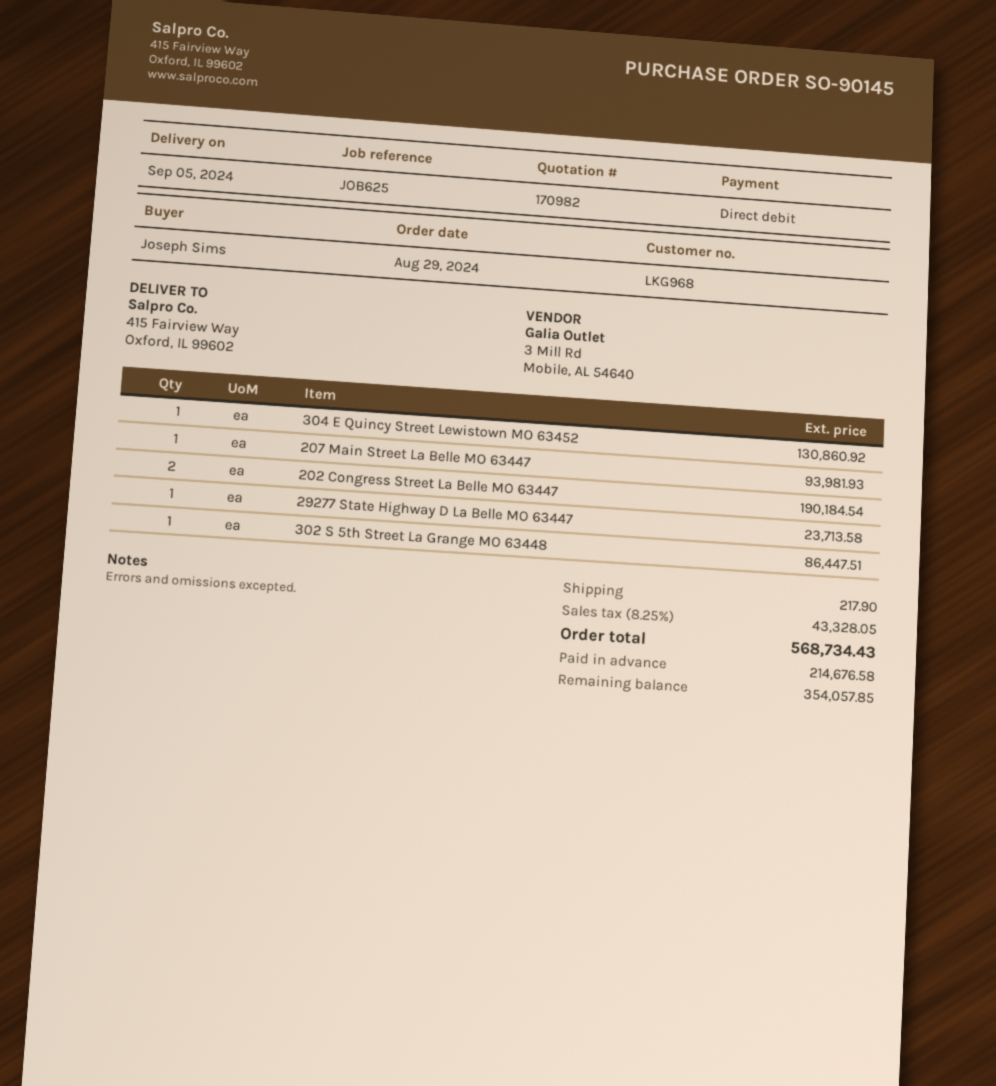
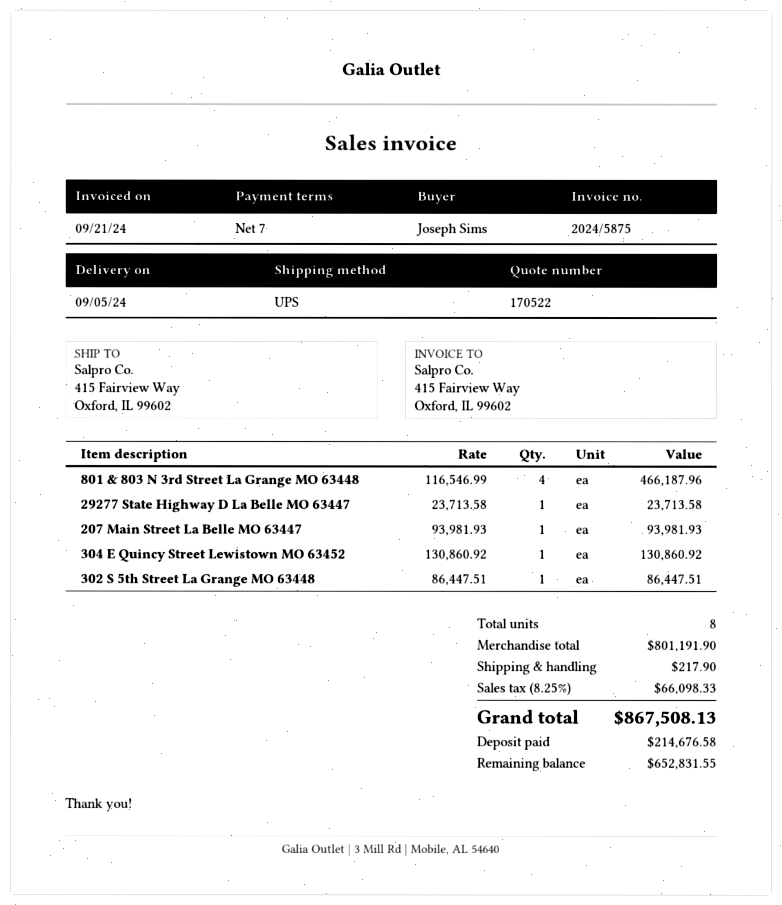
quote number: 170982 -> 170522
202 Congress Street La Belle MO 63447: 2 for 190184.54 -> none
801 & 803 N 3rd Street La Grange MO 63448: none -> 4 for 466187.96
tax: 8.25% = 43328.05 -> 8.25% = 66098.33
total: 568734.43 -> 867508.13
balance: 354057.85 -> 652831.55

